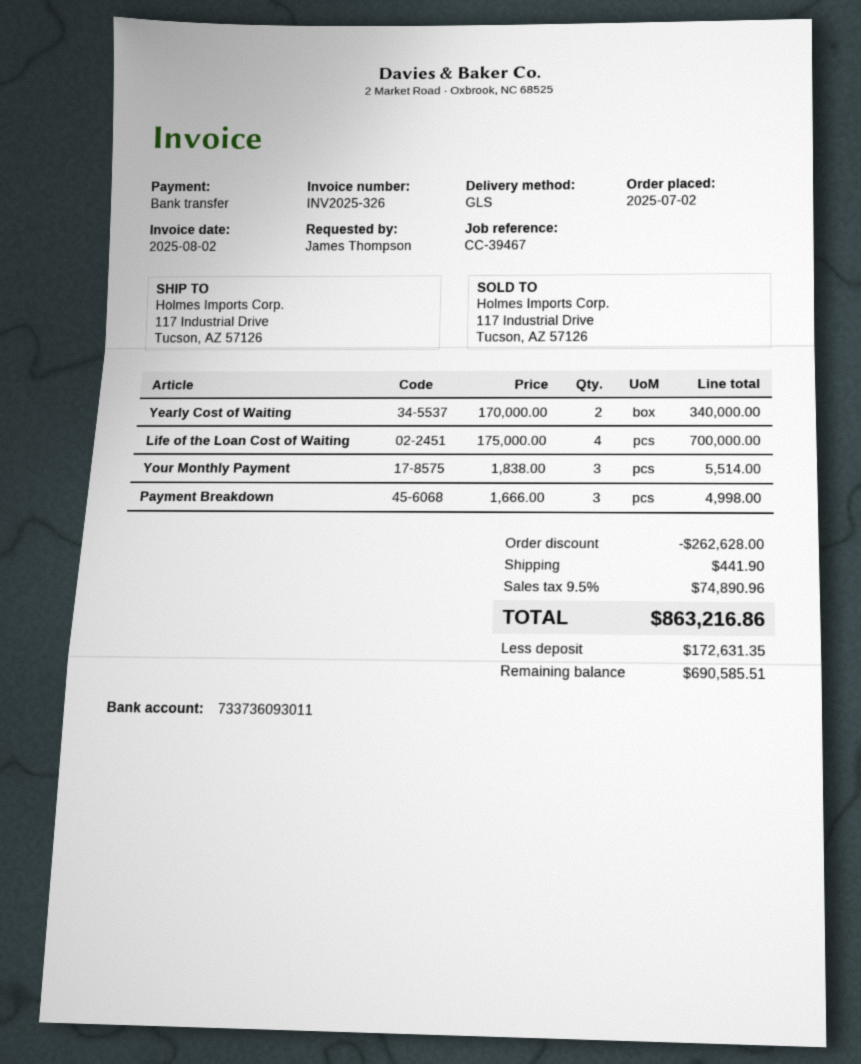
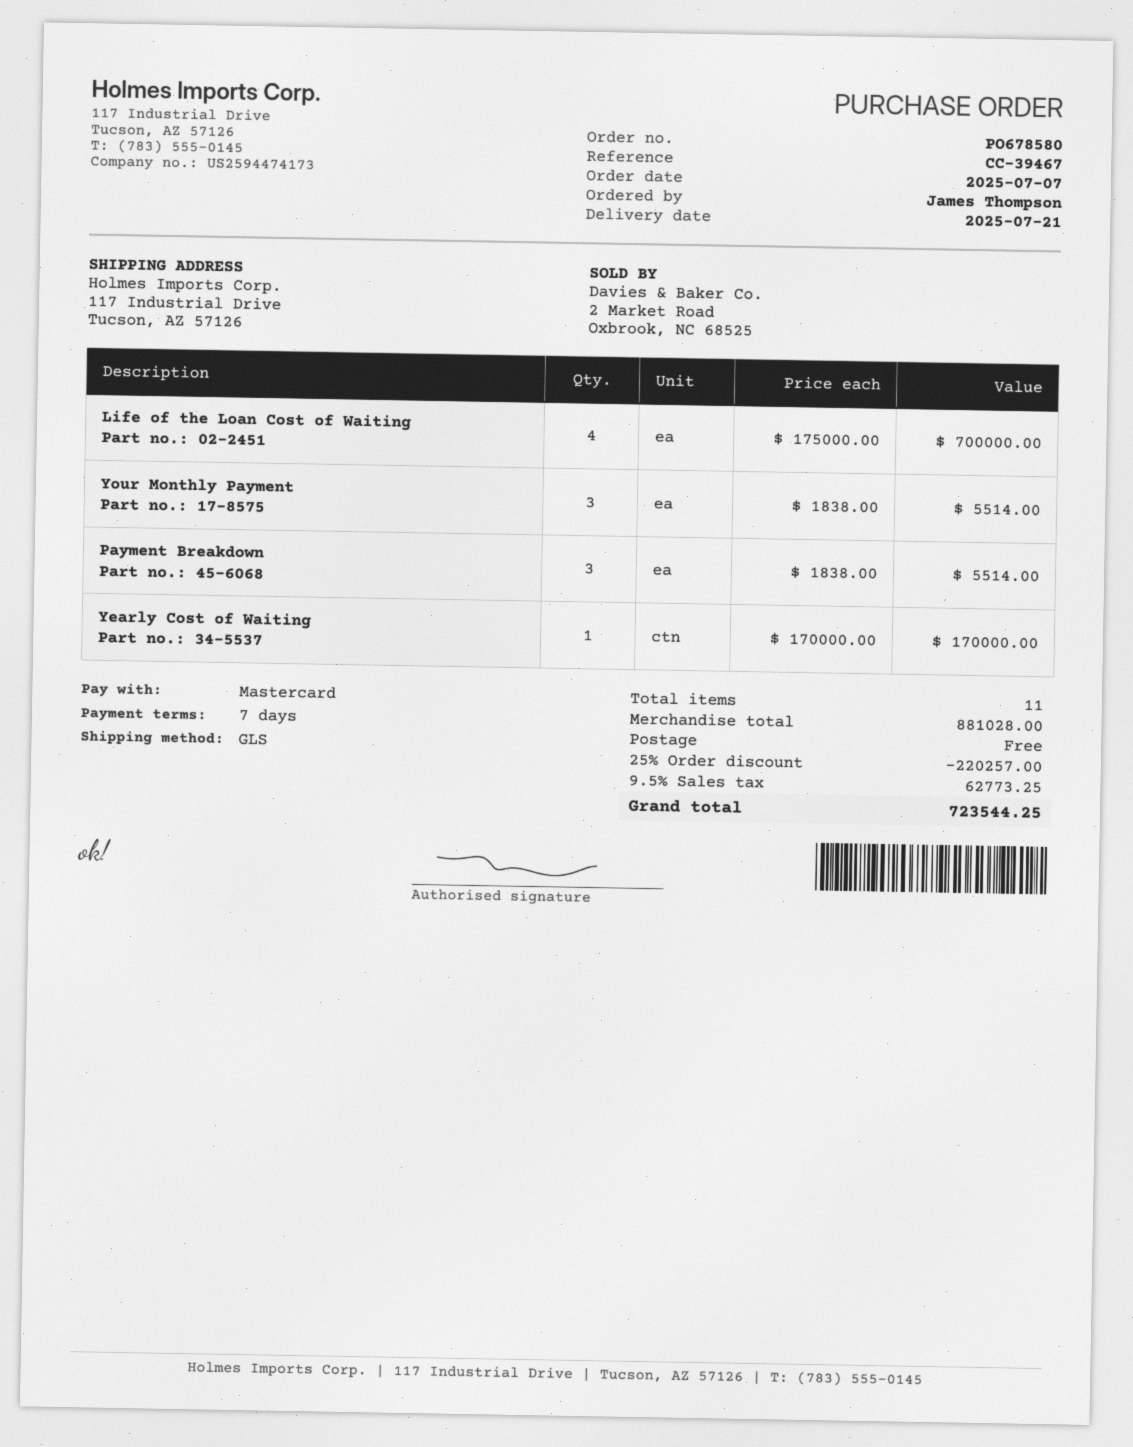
order date: 2025-07-02 -> 2025-07-07
payment method: bank transfer -> Mastercard
Yearly Cost of Waiting: 2 x 170000.00 = 340000.00 -> 1 x 170000.00 = 170000.00
Payment Breakdown: 3 x 1666.00 = 4998.00 -> 3 x 1838.00 = 5514.00
discount: 262628.00 -> 220257.00
shipping: 441.90 -> 0.00
tax: 9.5% = 74890.96 -> 9.5% = 62773.25
total: 863216.86 -> 723544.25

